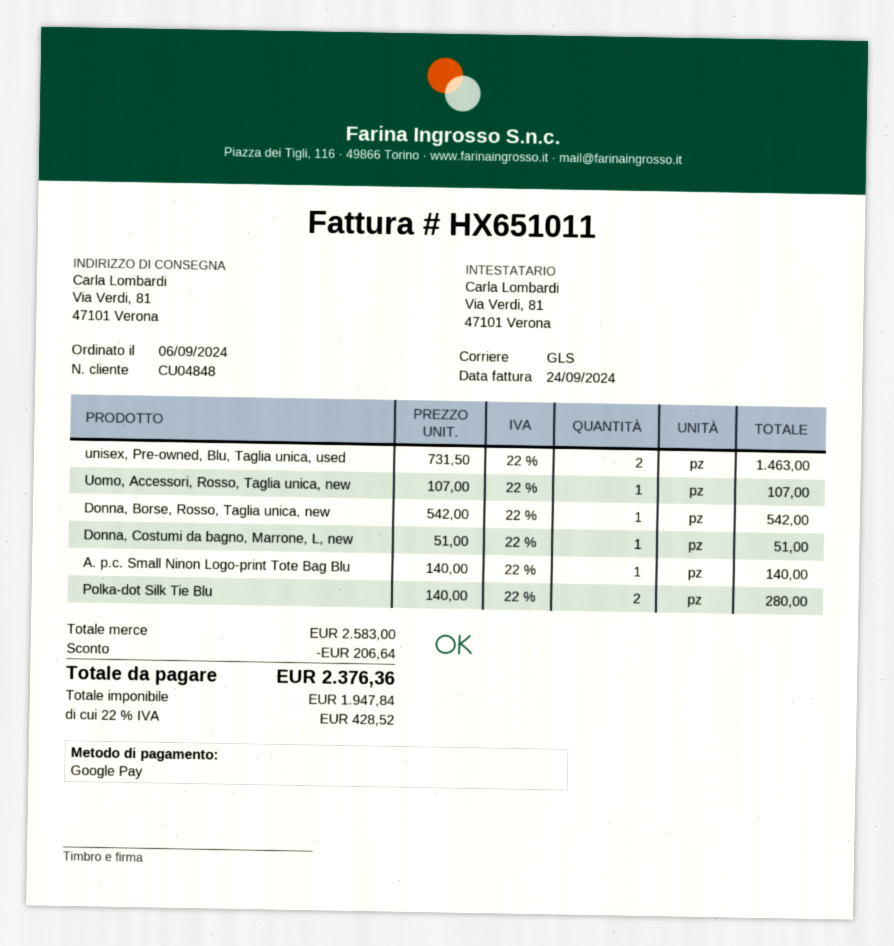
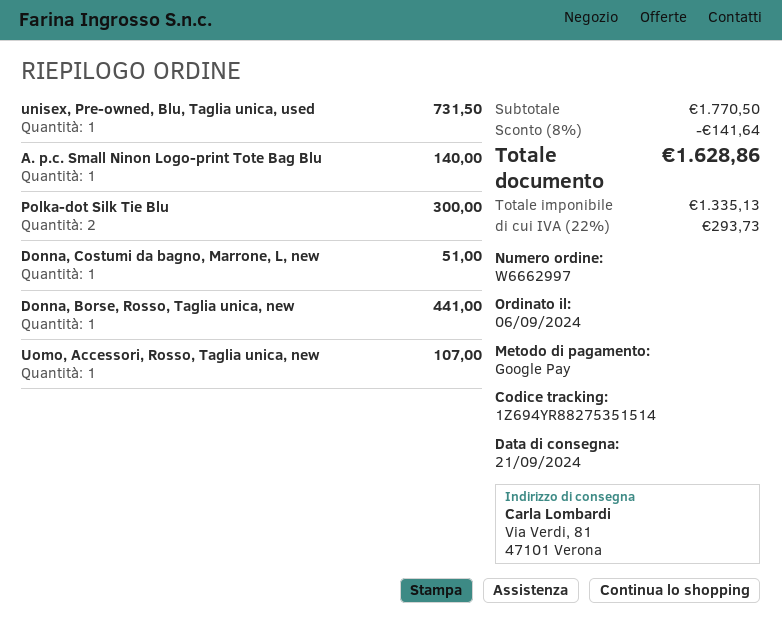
unisex, Pre-owned, Blu, Taglia unica, used: 2 for 1463.00 -> 1 for 731.50
Donna, Borse, Rosso, Taglia unica, new: 1 for 542.00 -> 1 for 441.00
Polka-dot Silk Tie Blu: 2 for 280.00 -> 2 for 300.00
subtotal: 2583.00 -> 1770.50
discount: 206.64 -> 141.64
net: 1947.84 -> 1335.13
tax: 22% = 428.52 -> 22% = 293.73
total: 2376.36 -> 1628.86

